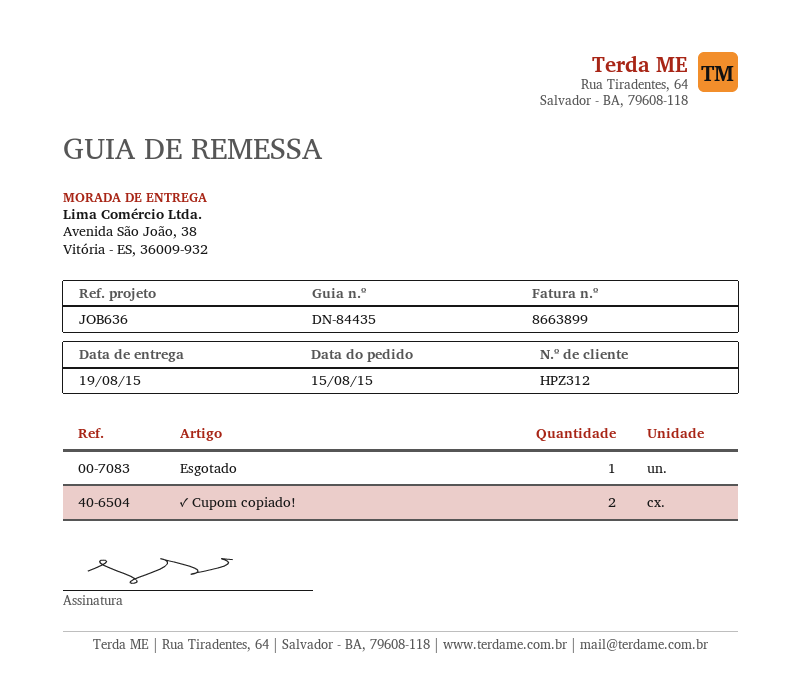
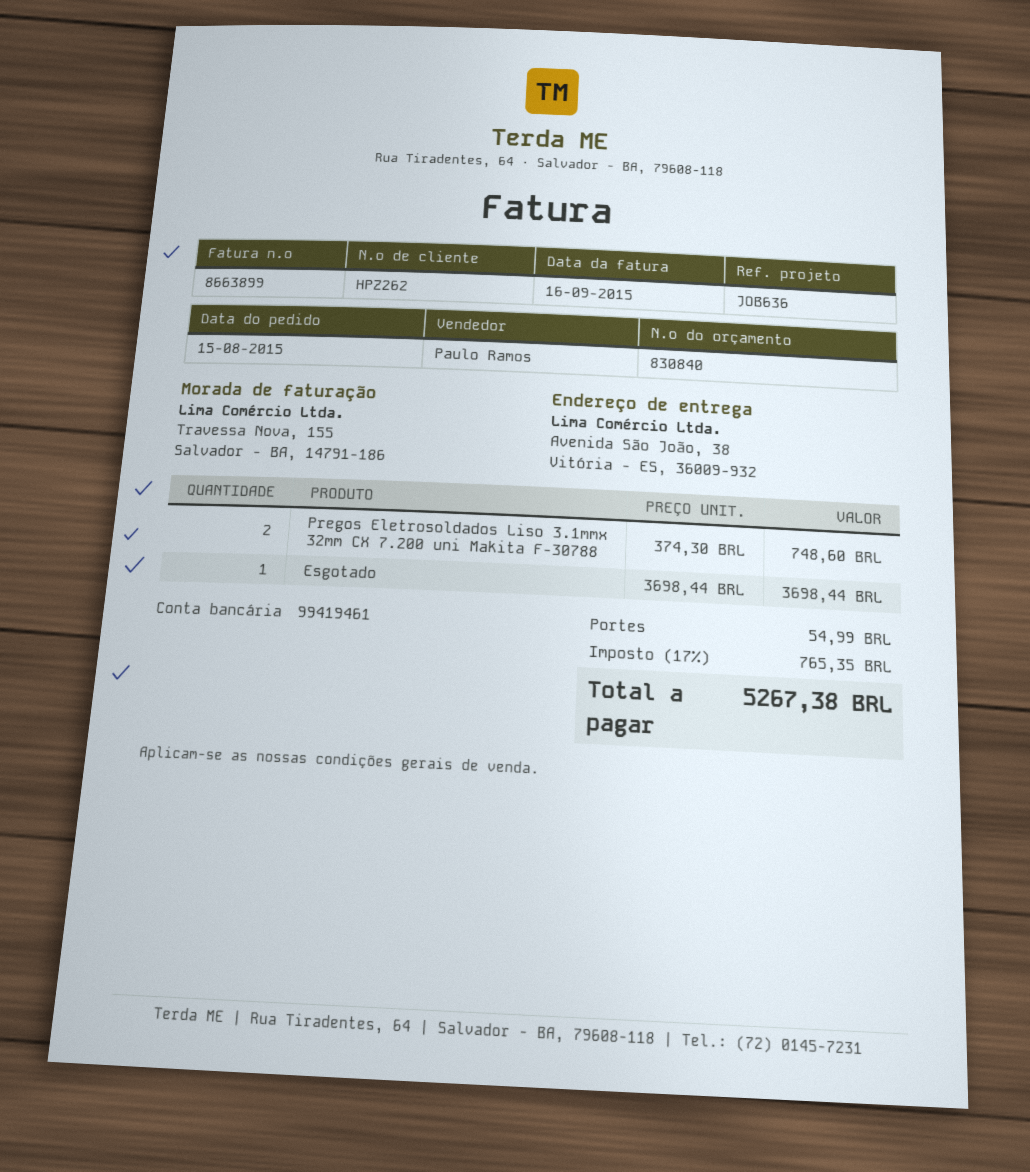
customer number: HPZ312 -> HPZ262
✓ Cupom copiado!: 2 -> none
Pregos Eletrosoldados Liso 3.1mmx 32mm CX 7.200 uni Makita F-30788: none -> 2

